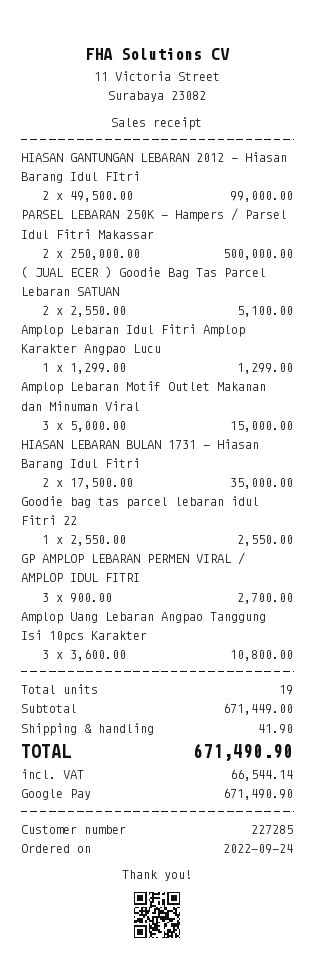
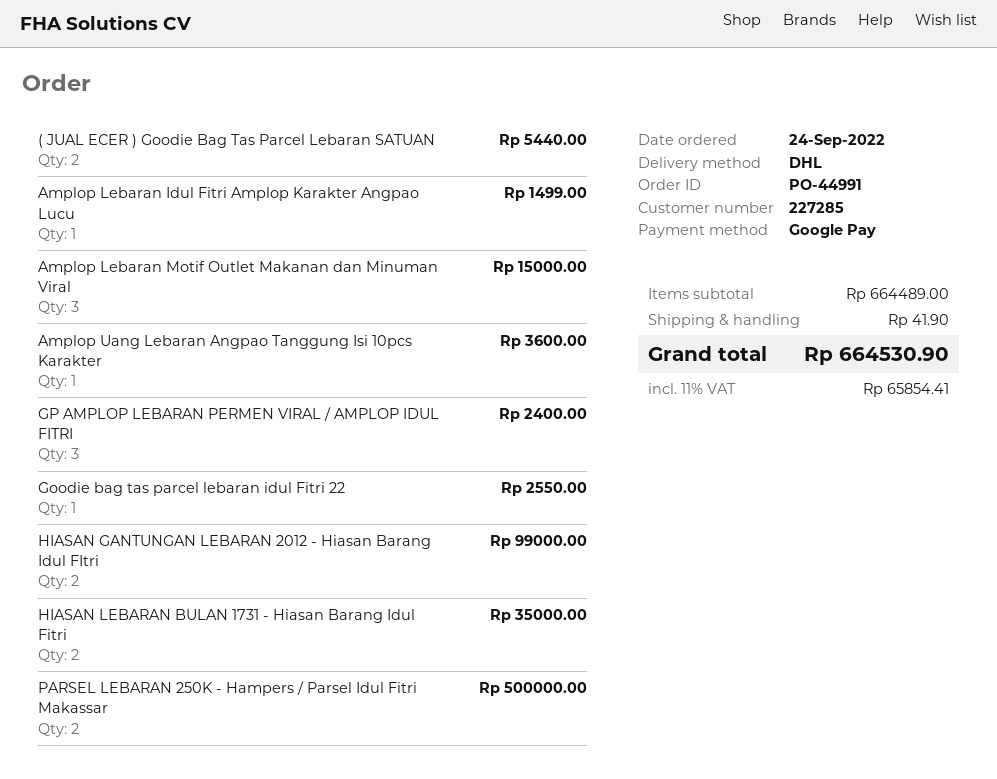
( JUAL ECER ) Goodie Bag Tas Parcel Lebaran SATUAN: 2 for 5100.00 -> 2 for 5440.00
Amplop Lebaran Idul Fitri Amplop Karakter Angpao Lucu: 1 for 1299.00 -> 1 for 1499.00
GP AMPLOP LEBARAN PERMEN VIRAL / AMPLOP IDUL FITRI: 3 for 2700.00 -> 3 for 2400.00
Amplop Uang Lebaran Angpao Tanggung Isi 10pcs Karakter: 3 for 10800.00 -> 1 for 3600.00
subtotal: 671449.00 -> 664489.00
tax: 66544.14 -> 65854.41
total: 671490.90 -> 664530.90

